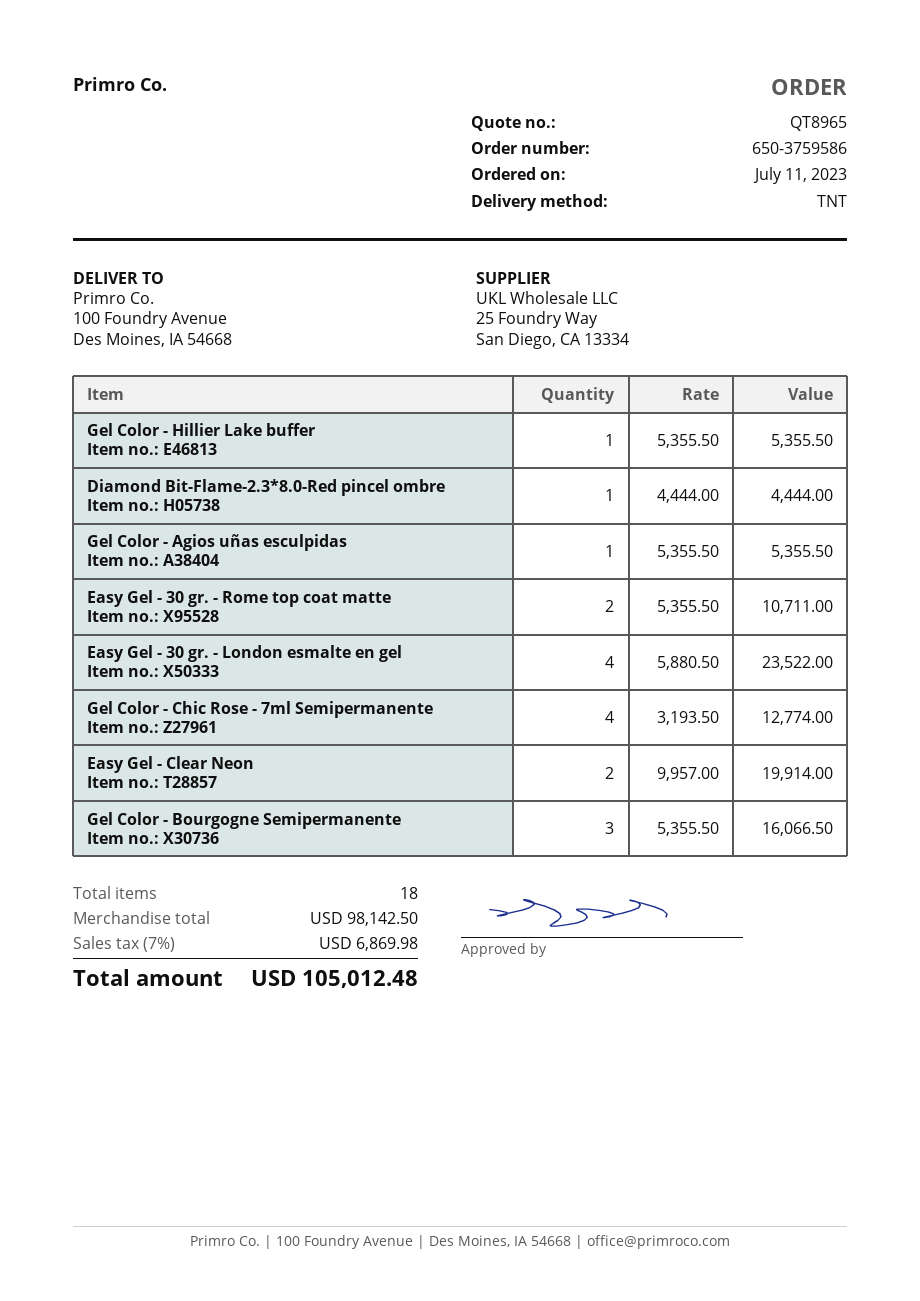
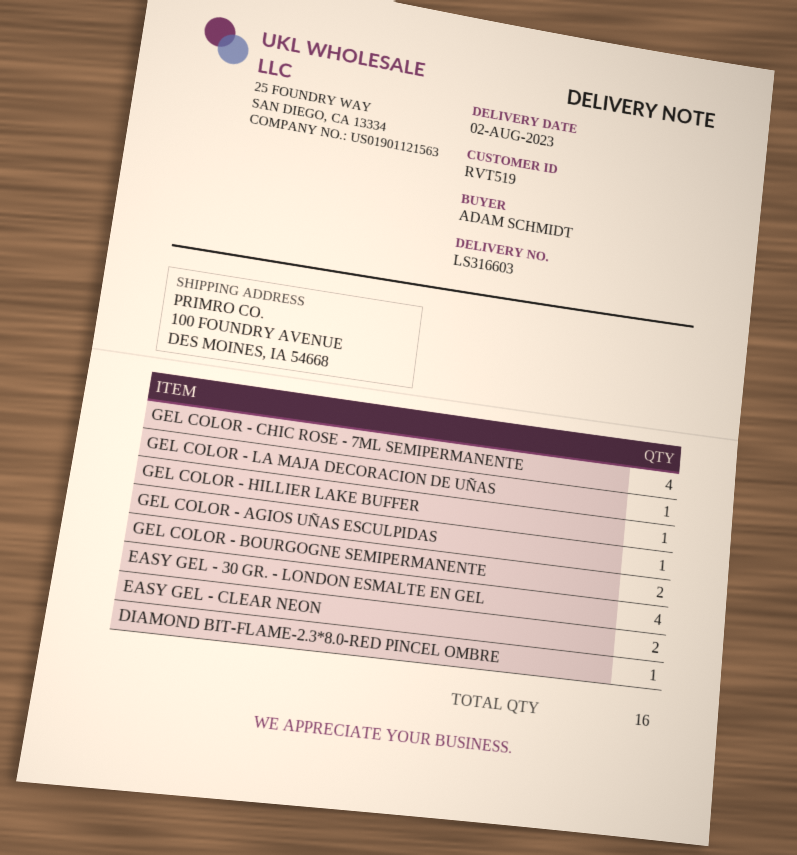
Easy Gel - 30 gr. - Rome top coat matte: 2 -> none
Gel Color - Bourgogne Semipermanente: 3 -> 2
GEL COLOR - LA MAJA DECORACION DE UÑAS: none -> 1
total quantity: 18 -> 16

